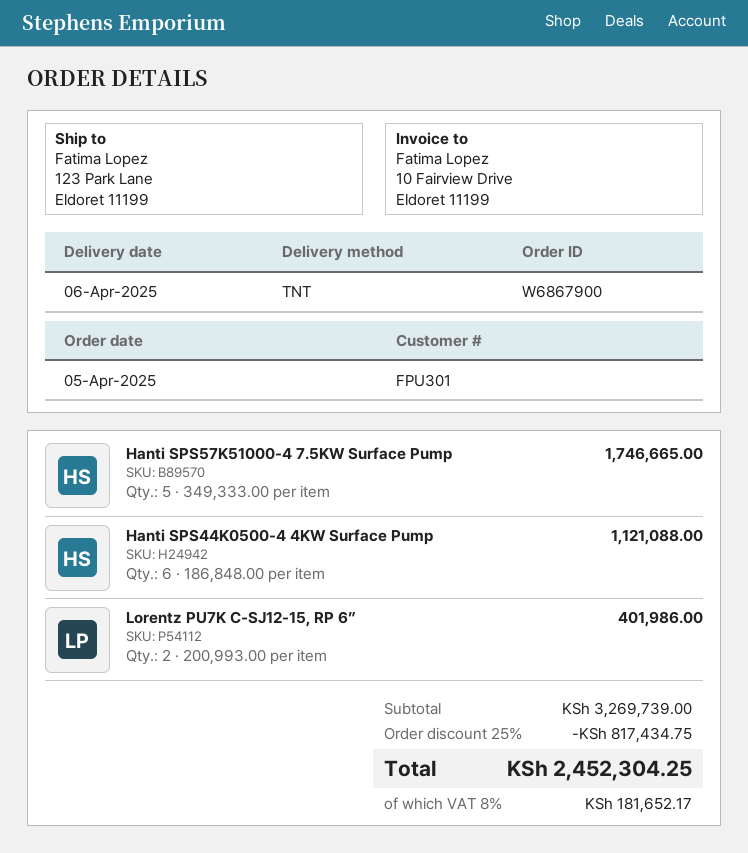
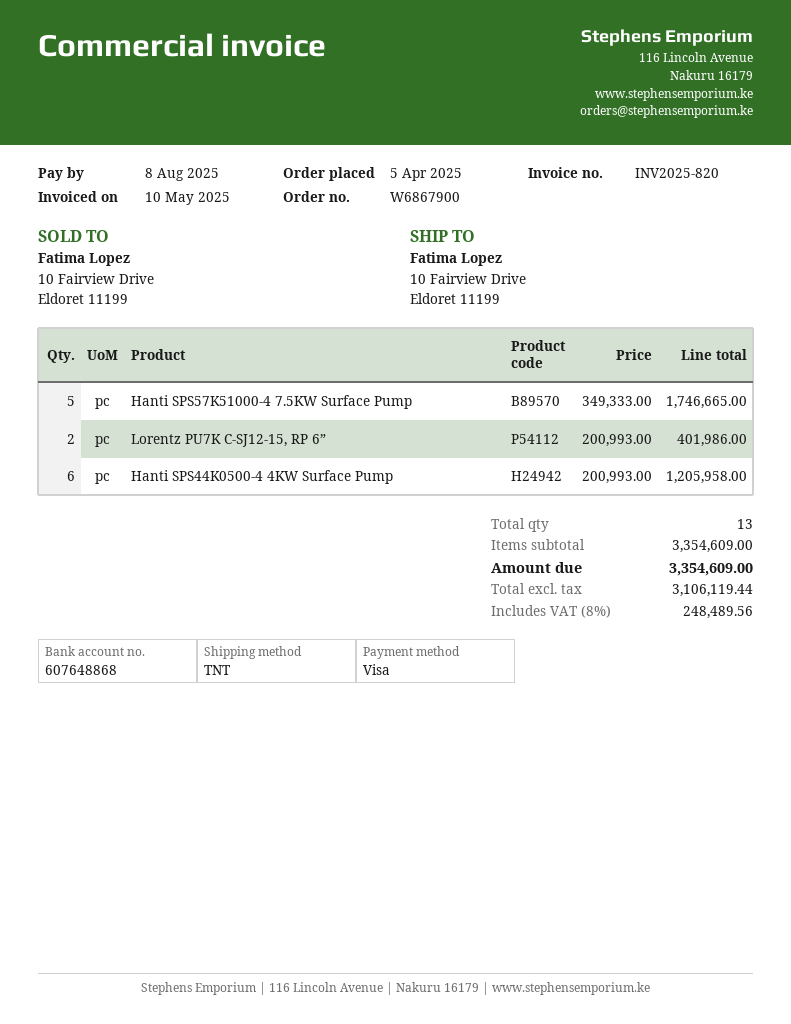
ship to: 123 Park Lane, Eldoret 11199 -> 10 Fairview Drive, Eldoret 11199
Hanti SPS44K0500-4 4KW Surface Pump: 6 x 186848.00 = 1121088.00 -> 6 x 200993.00 = 1205958.00
subtotal: 3269739.00 -> 3354609.00
discount: 25% = 817434.75 -> none
tax: 8% = 181652.17 -> 8% = 248489.56
total: 2452304.25 -> 3354609.00

